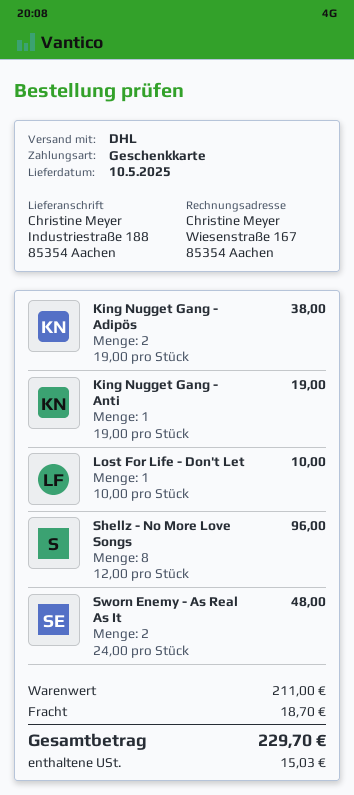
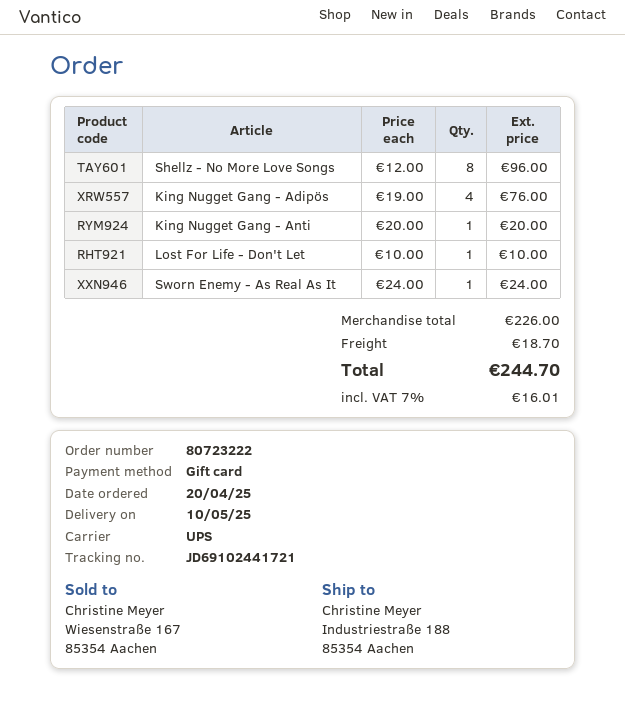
shipping method: DHL -> UPS
King Nugget Gang - Adipös: 2 x 19.00 = 38.00 -> 4 x 19.00 = 76.00
King Nugget Gang - Anti: 1 x 19.00 = 19.00 -> 1 x 20.00 = 20.00
Sworn Enemy - As Real As It: 2 x 24.00 = 48.00 -> 1 x 24.00 = 24.00
subtotal: 211.00 -> 226.00
tax: 15.03 -> 16.01
total: 229.70 -> 244.70

